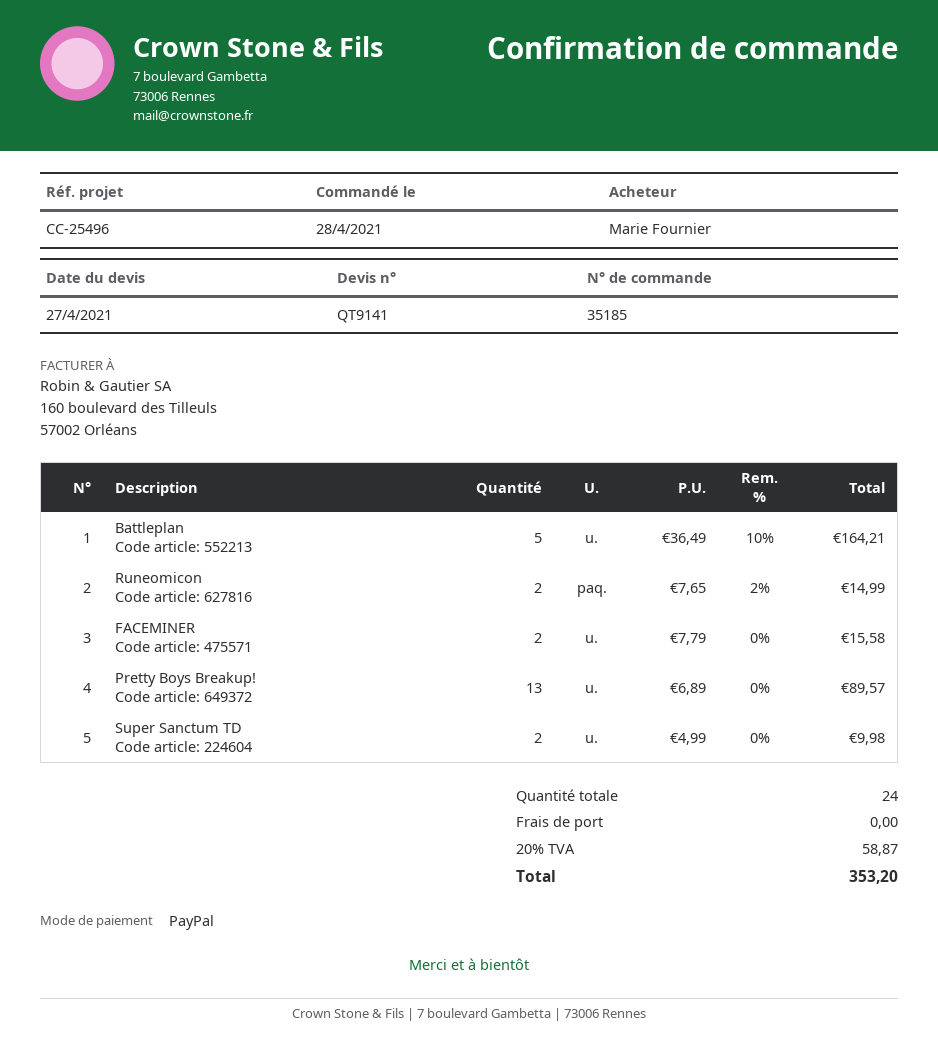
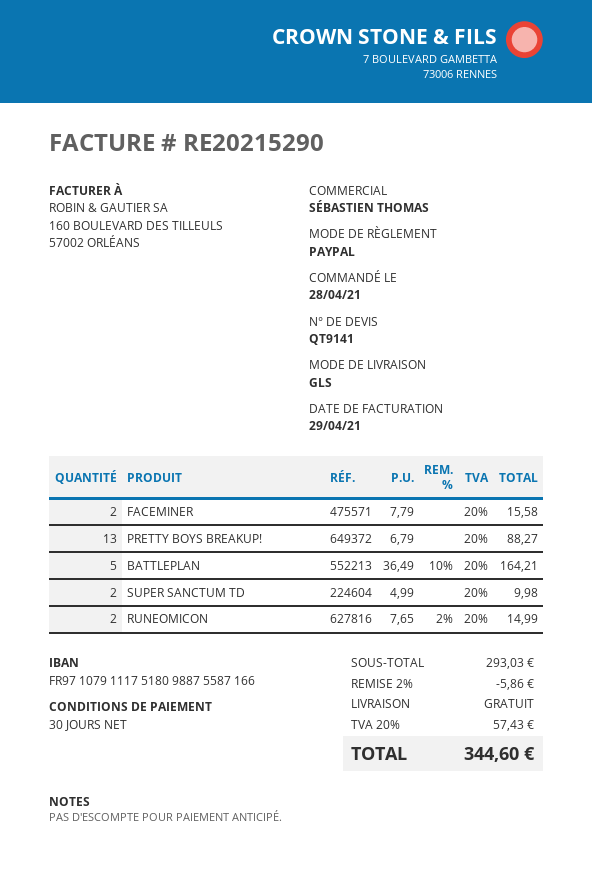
Pretty Boys Breakup!: 13 x 6.89 = 89.57 -> 13 x 6.79 = 88.27
discount: none -> 2% = 5.86
tax: 20% = 58.87 -> 20% = 57.43
total: 353.20 -> 344.60

